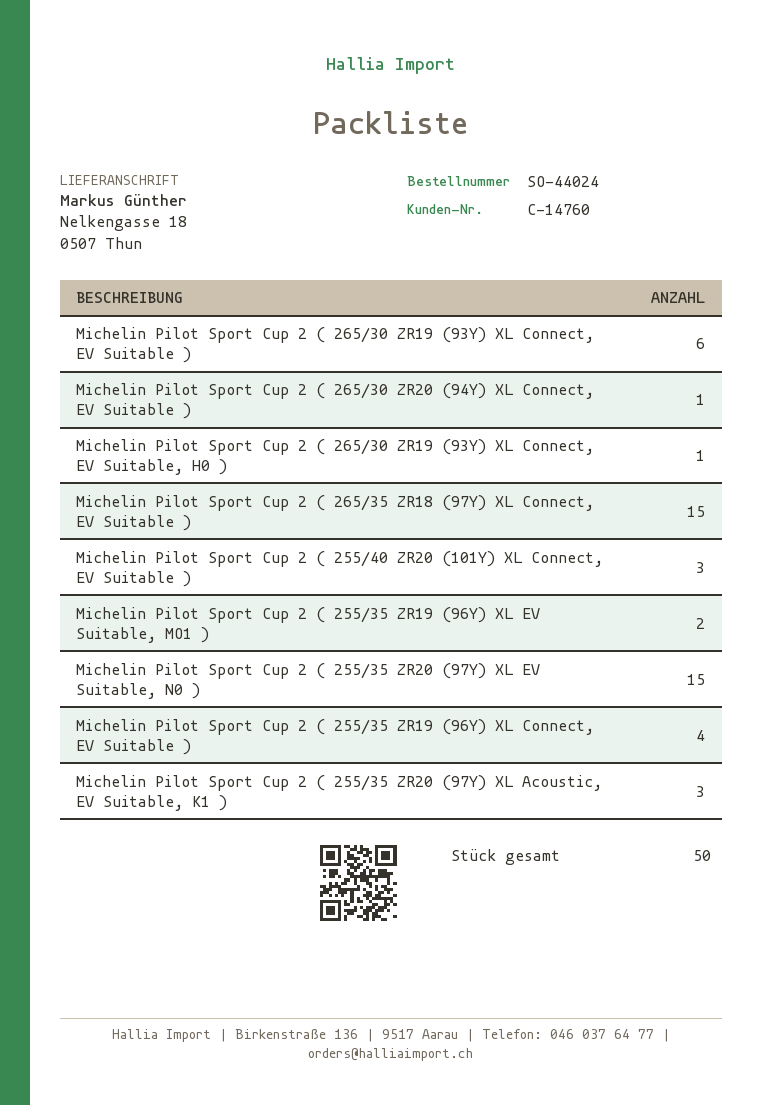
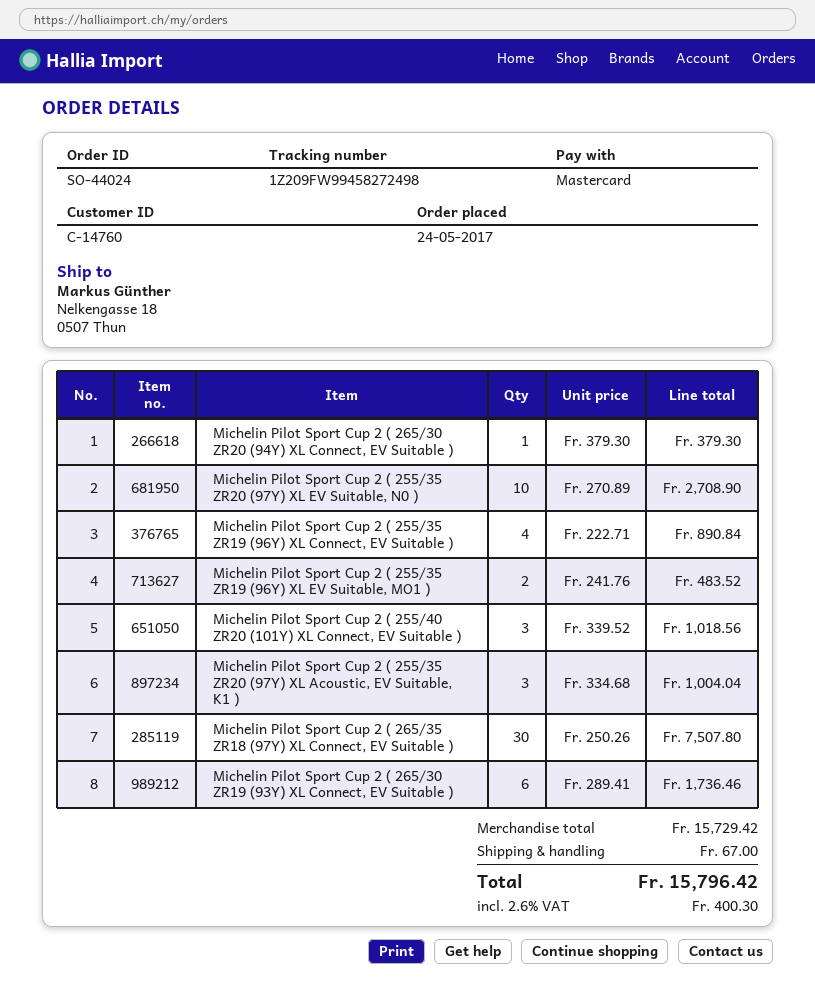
Michelin Pilot Sport Cup 2 ( 265/30 ZR19 (93Y) XL Connect, EV Suitable, H0 ): 1 -> none
Michelin Pilot Sport Cup 2 ( 265/35 ZR18 (97Y) XL Connect, EV Suitable ): 15 -> 30
Michelin Pilot Sport Cup 2 ( 255/35 ZR20 (97Y) XL EV Suitable, N0 ): 15 -> 10

